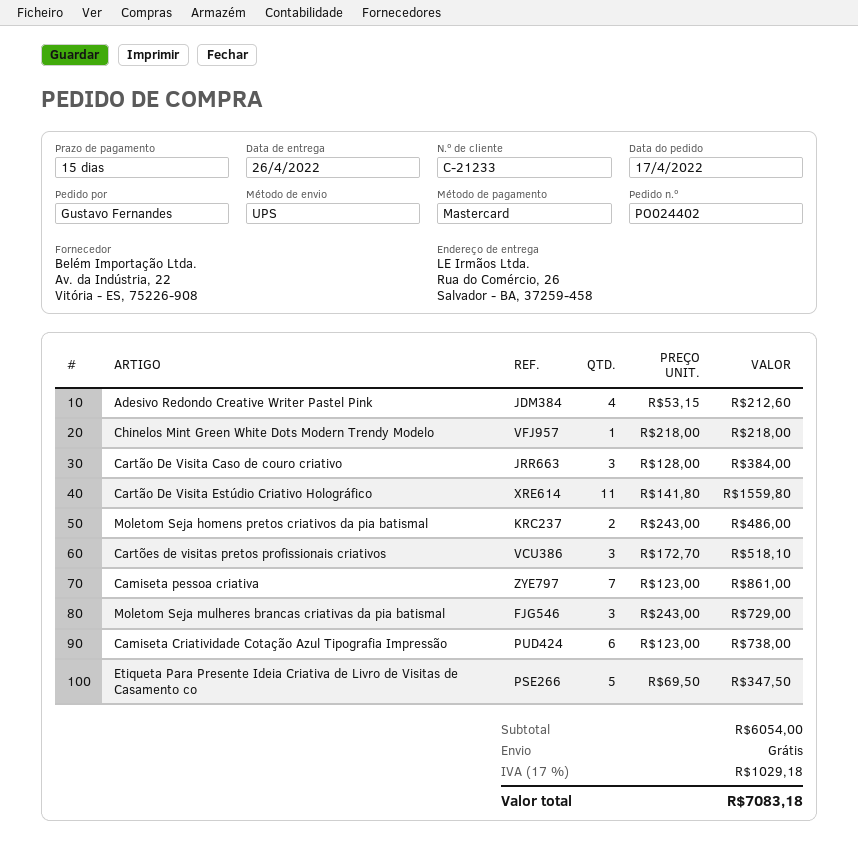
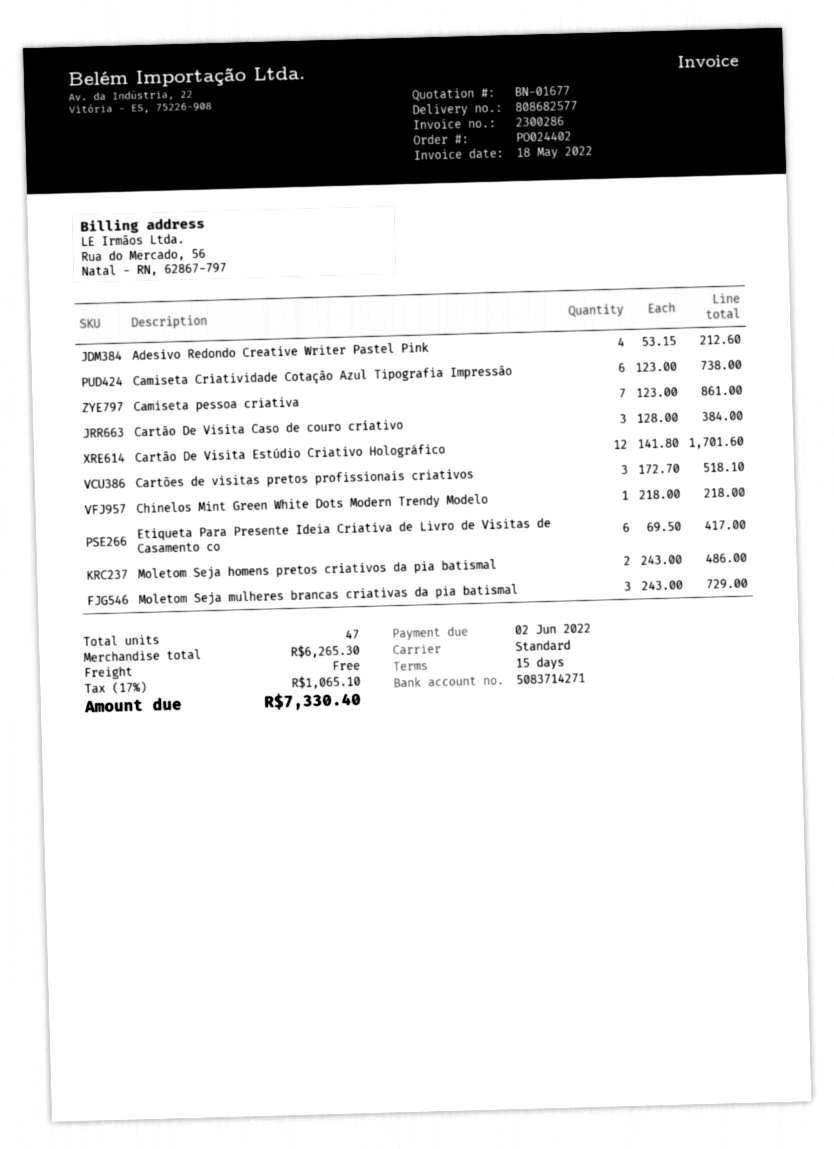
shipping method: UPS -> standard
Cartão De Visita Estúdio Criativo Holográfico: 11 x 141.80 = 1559.80 -> 12 x 141.80 = 1701.60
Etiqueta Para Presente Ideia Criativa de Livro de Visitas de Casamento co: 5 x 69.50 = 347.50 -> 6 x 69.50 = 417.00
subtotal: 6054.00 -> 6265.30
tax: 17% = 1029.18 -> 17% = 1065.10
total: 7083.18 -> 7330.40

